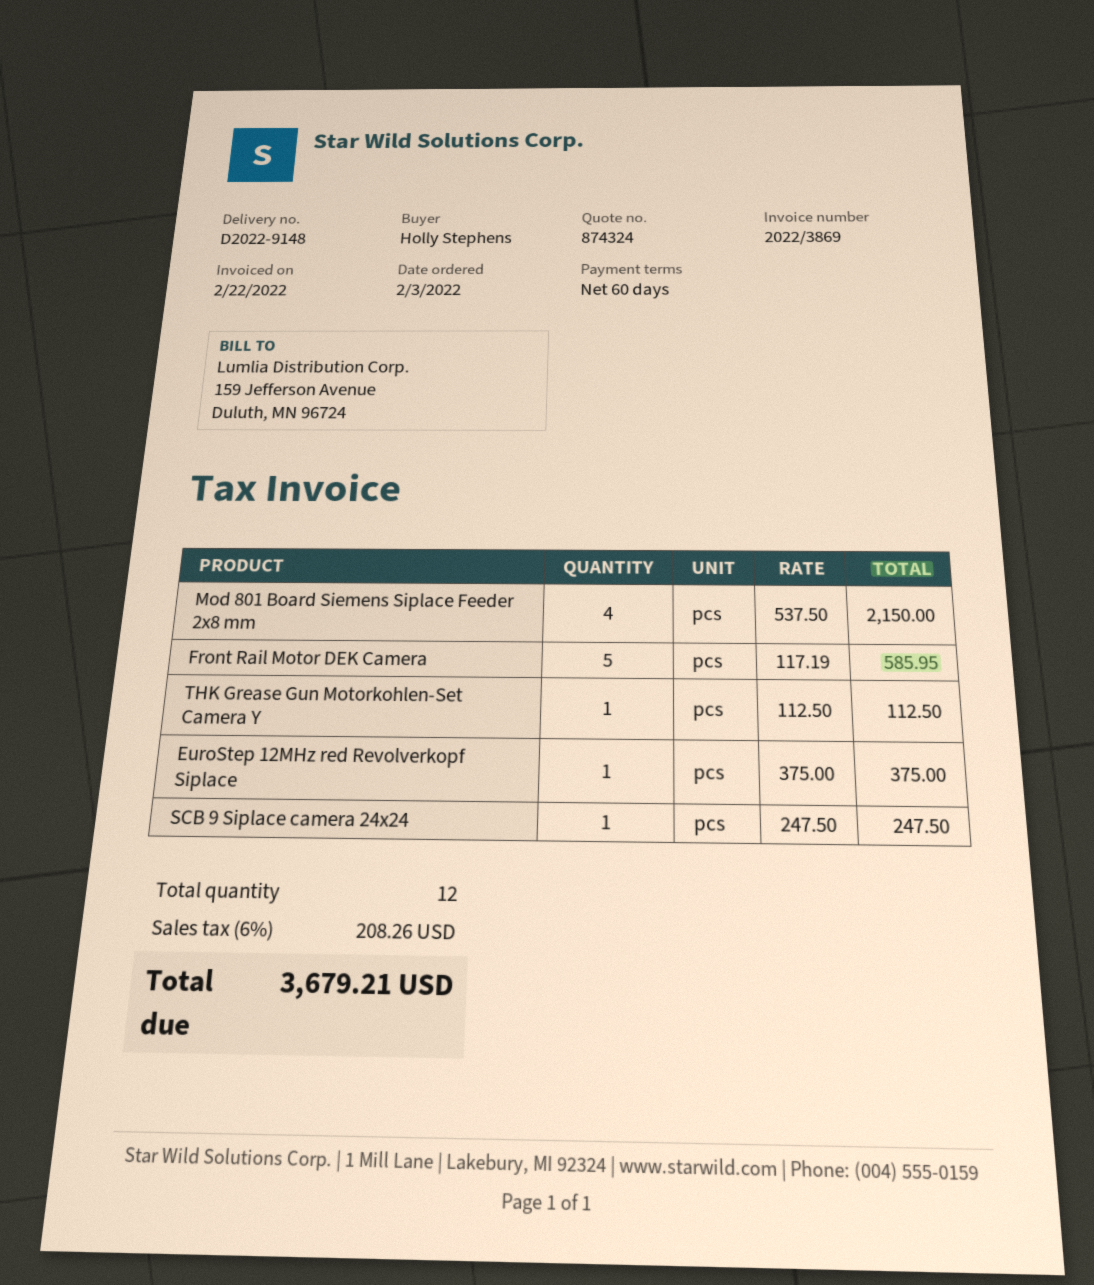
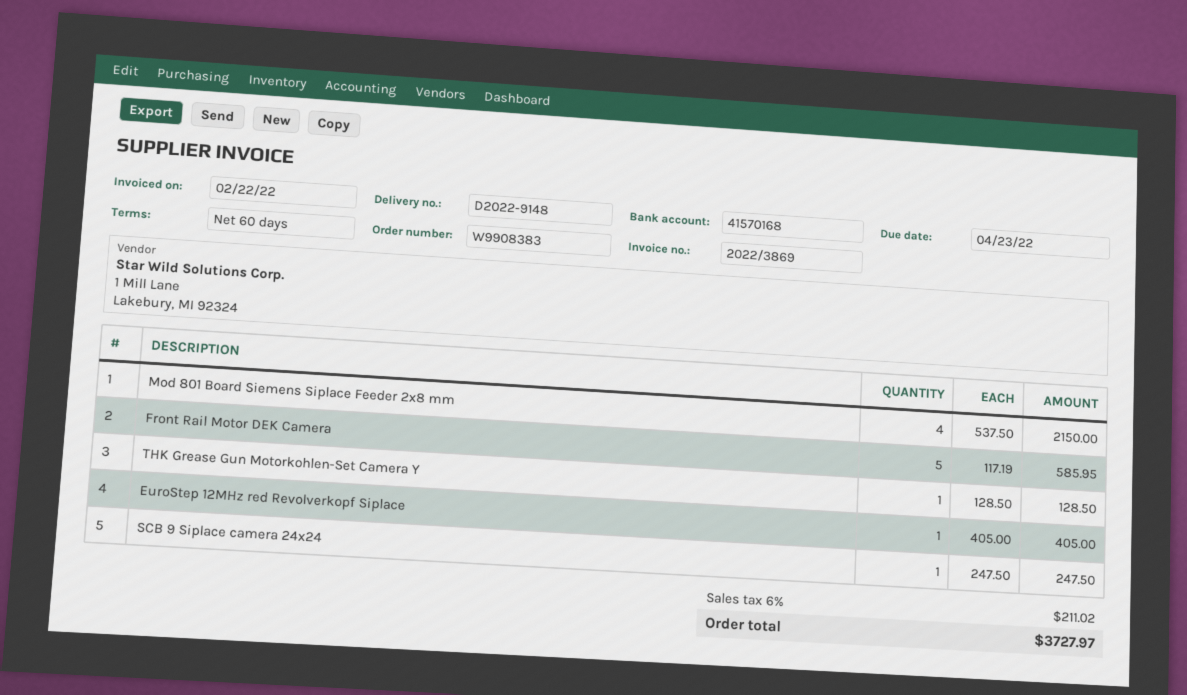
THK Grease Gun Motorkohlen-Set Camera Y: 1 x 112.50 = 112.50 -> 1 x 128.50 = 128.50
EuroStep 12MHz red Revolverkopf Siplace: 1 x 375.00 = 375.00 -> 1 x 405.00 = 405.00
tax: 6% = 208.26 -> 6% = 211.02
total: 3679.21 -> 3727.97

